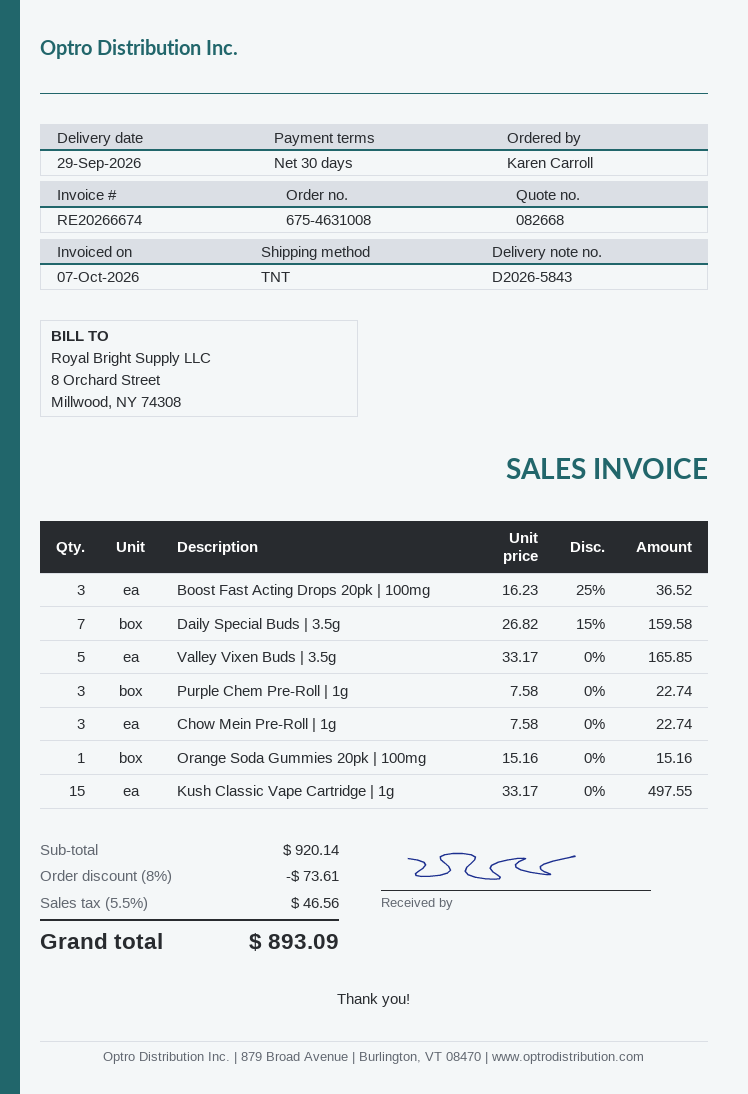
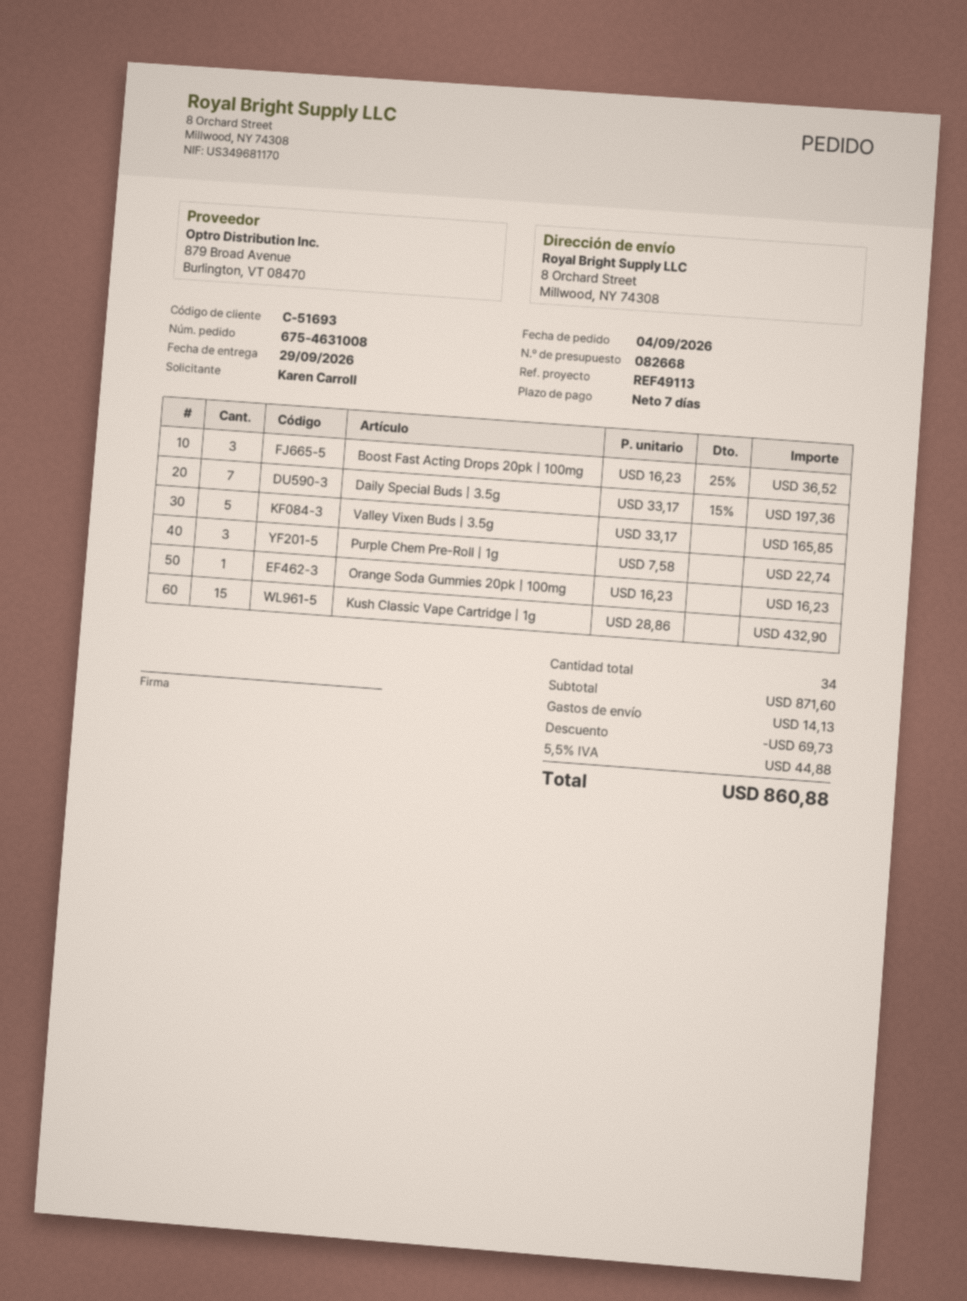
payment terms: 30 days -> 7 days
Daily Special Buds | 3.5g: 7 x 26.82 - 15% = 159.58 -> 7 x 33.17 - 15% = 197.36
Chow Mein Pre-Roll | 1g: 3 x 7.58 = 22.74 -> none
Orange Soda Gummies 20pk | 100mg: 1 x 15.16 = 15.16 -> 1 x 16.23 = 16.23
Kush Classic Vape Cartridge | 1g: 15 x 33.17 = 497.55 -> 15 x 28.86 = 432.90
subtotal: 920.14 -> 871.60
discount: 73.61 -> 69.73
shipping: none -> 14.13
tax: 5.5% = 46.56 -> 5.5% = 44.88
total: 893.09 -> 860.88

